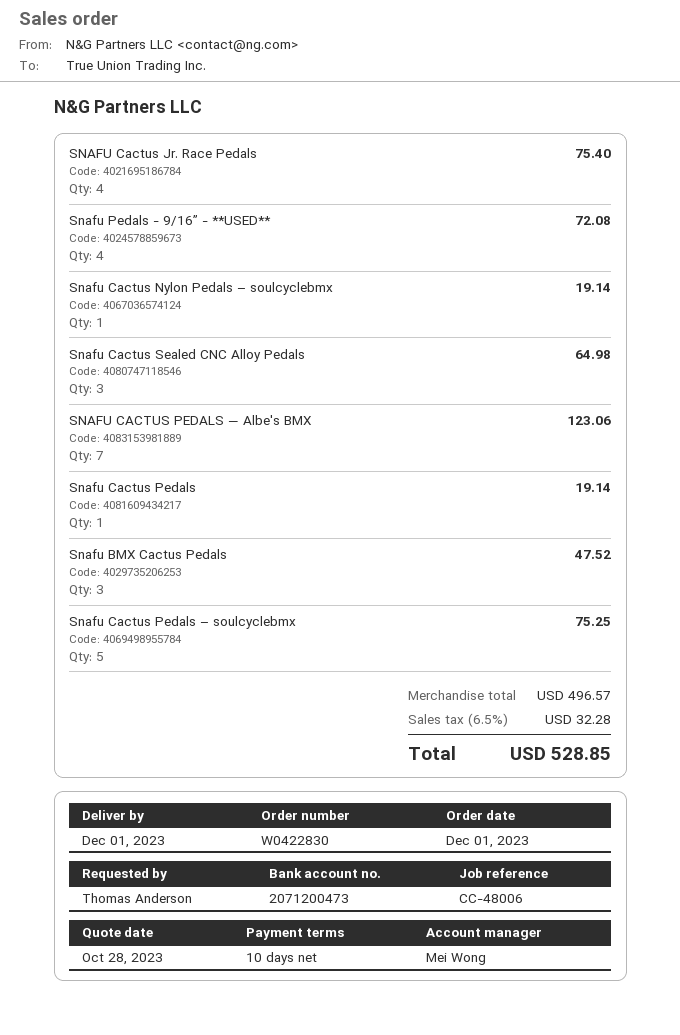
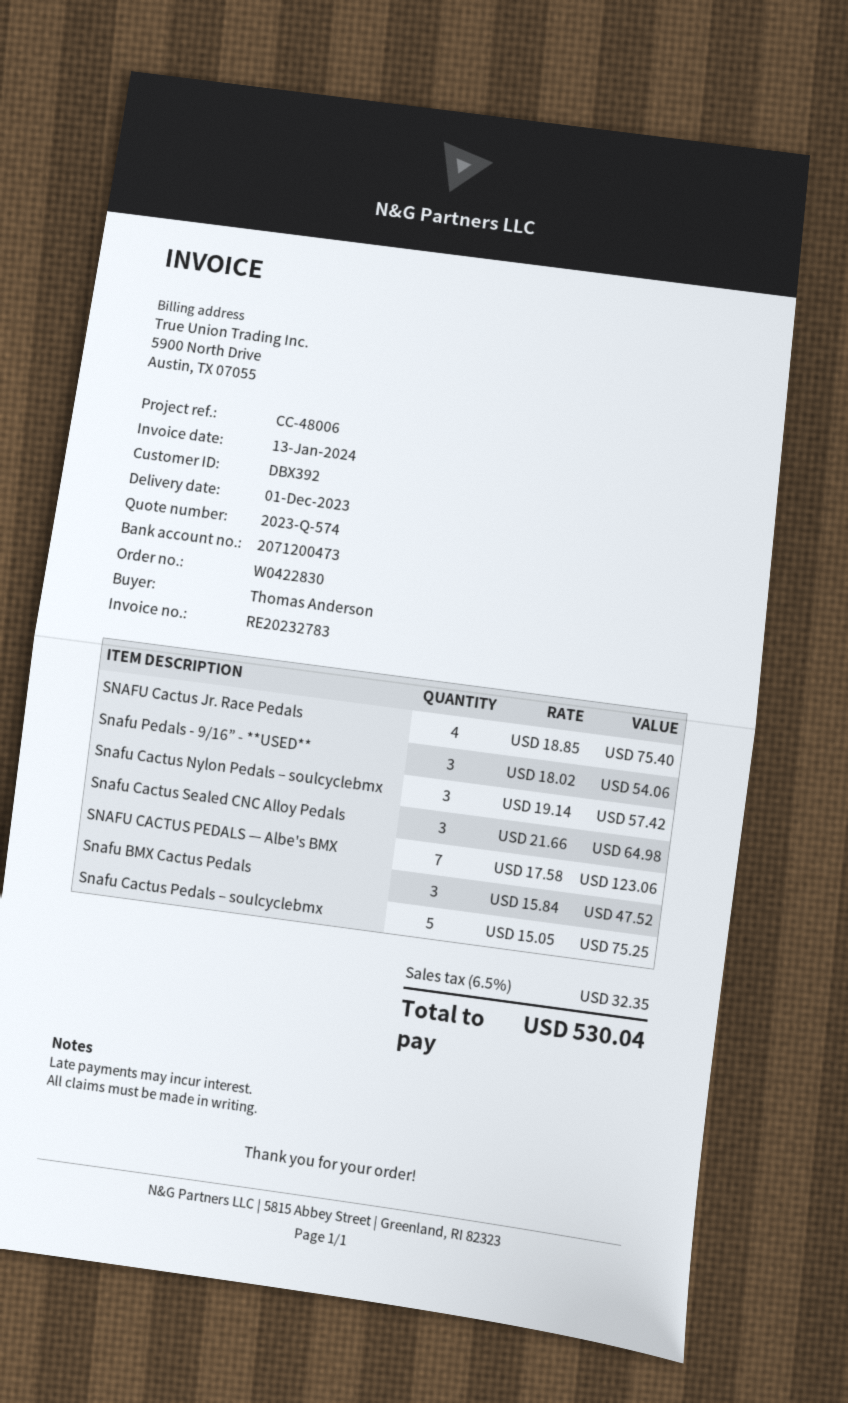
Snafu Pedals - 9/16” - **USED**: 4 for 72.08 -> 3 for 54.06
Snafu Cactus Nylon Pedals – soulcyclebmx: 1 for 19.14 -> 3 for 57.42
Snafu Cactus Pedals: 1 for 19.14 -> none
tax: 6.5% = 32.28 -> 6.5% = 32.35
total: 528.85 -> 530.04

